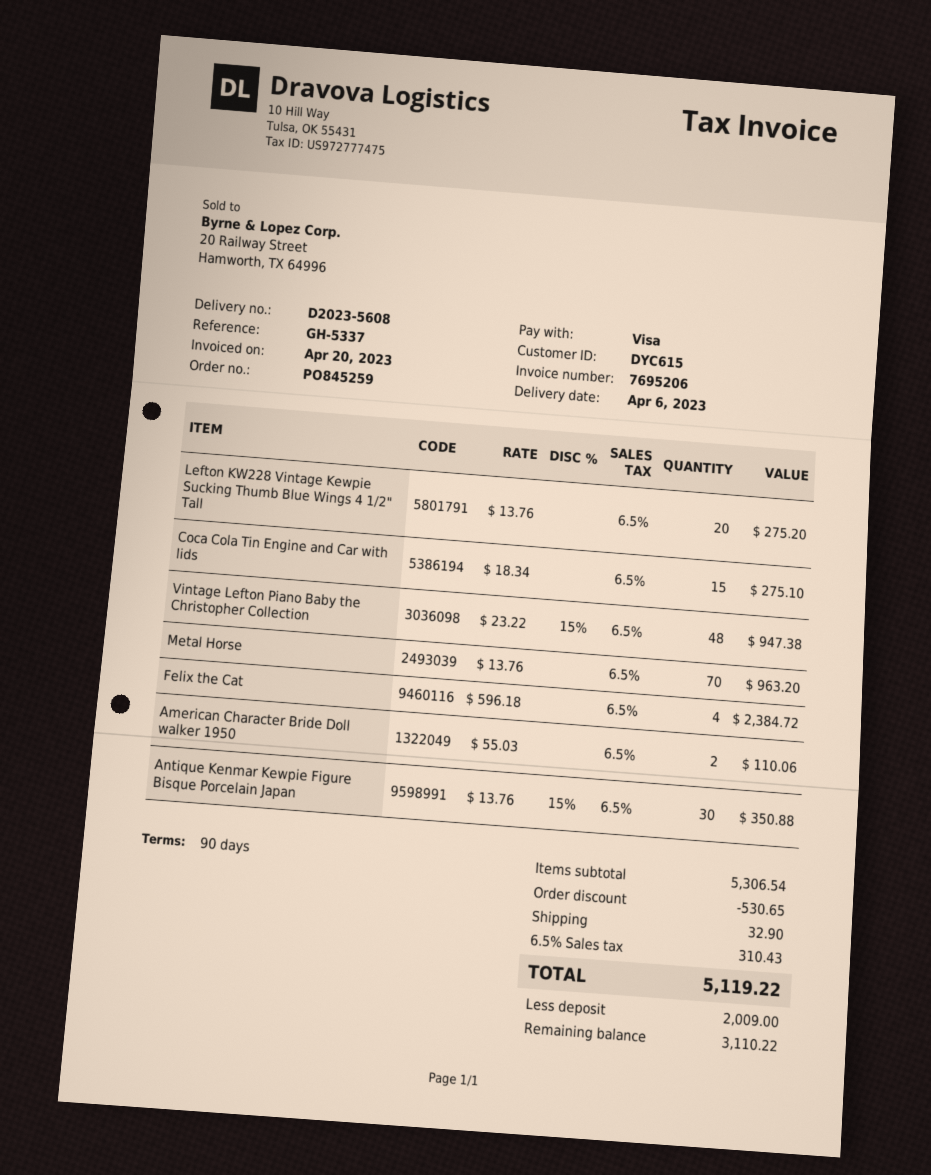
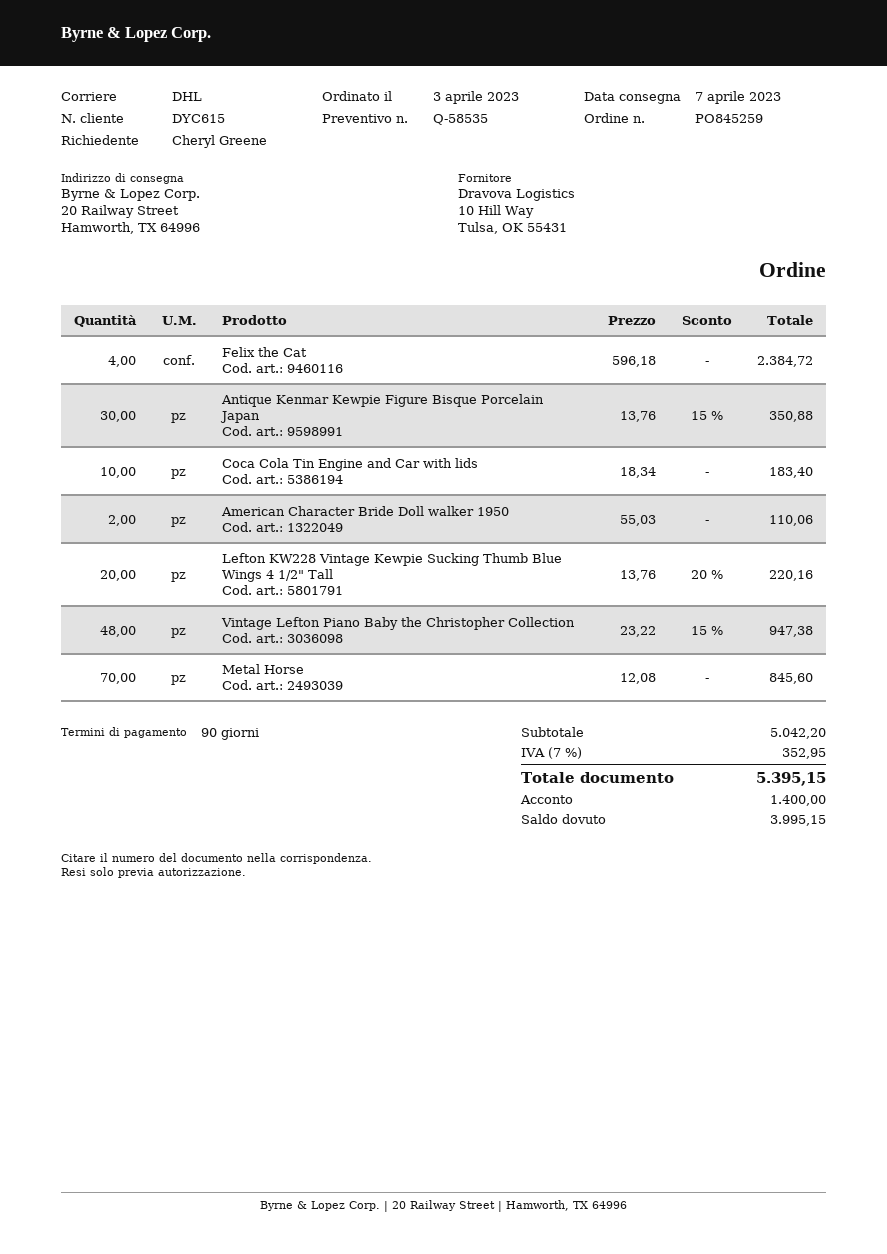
delivery date: 2023-04-06 -> 2023-04-07
Lefton KW228 Vintage Kewpie Sucking Thumb Blue Wings 4 1/2" Tall: 20 x 13.76 = 275.20 -> 20 x 13.76 - 20% = 220.16
Coca Cola Tin Engine and Car with lids: 15 x 18.34 = 275.10 -> 10 x 18.34 = 183.40
Metal Horse: 70 x 13.76 = 963.20 -> 70 x 12.08 = 845.60
subtotal: 5306.54 -> 5042.20
discount: 530.65 -> none
shipping: 32.90 -> none
tax: 6.5% = 310.43 -> 7% = 352.95
total: 5119.22 -> 5395.15
deposit: 2009.00 -> 1400.00
balance: 3110.22 -> 3995.15

